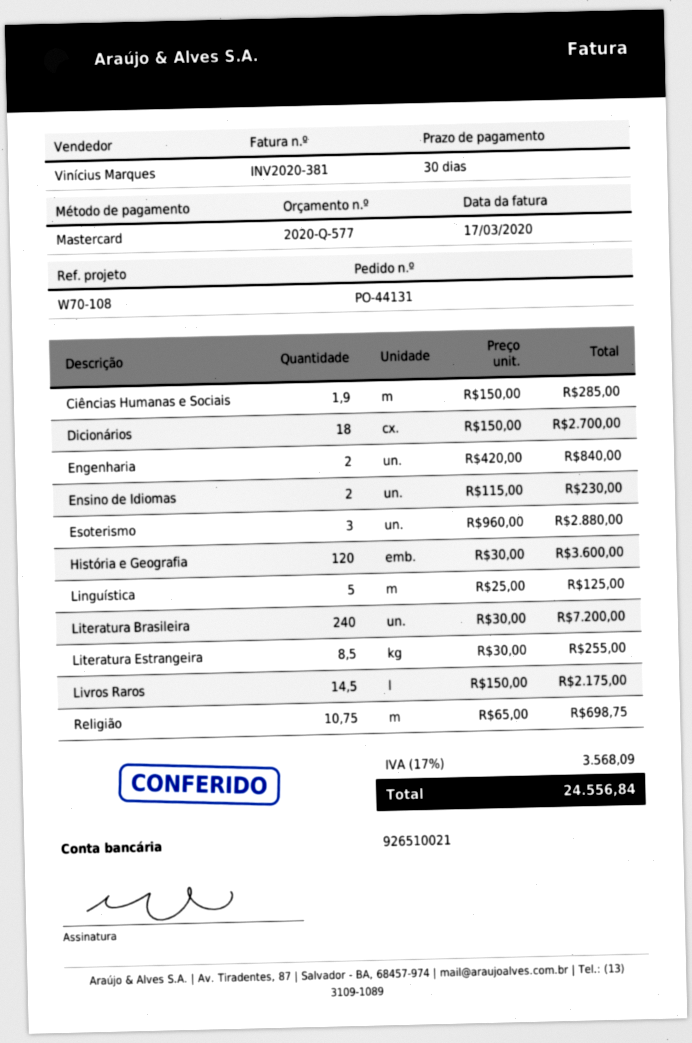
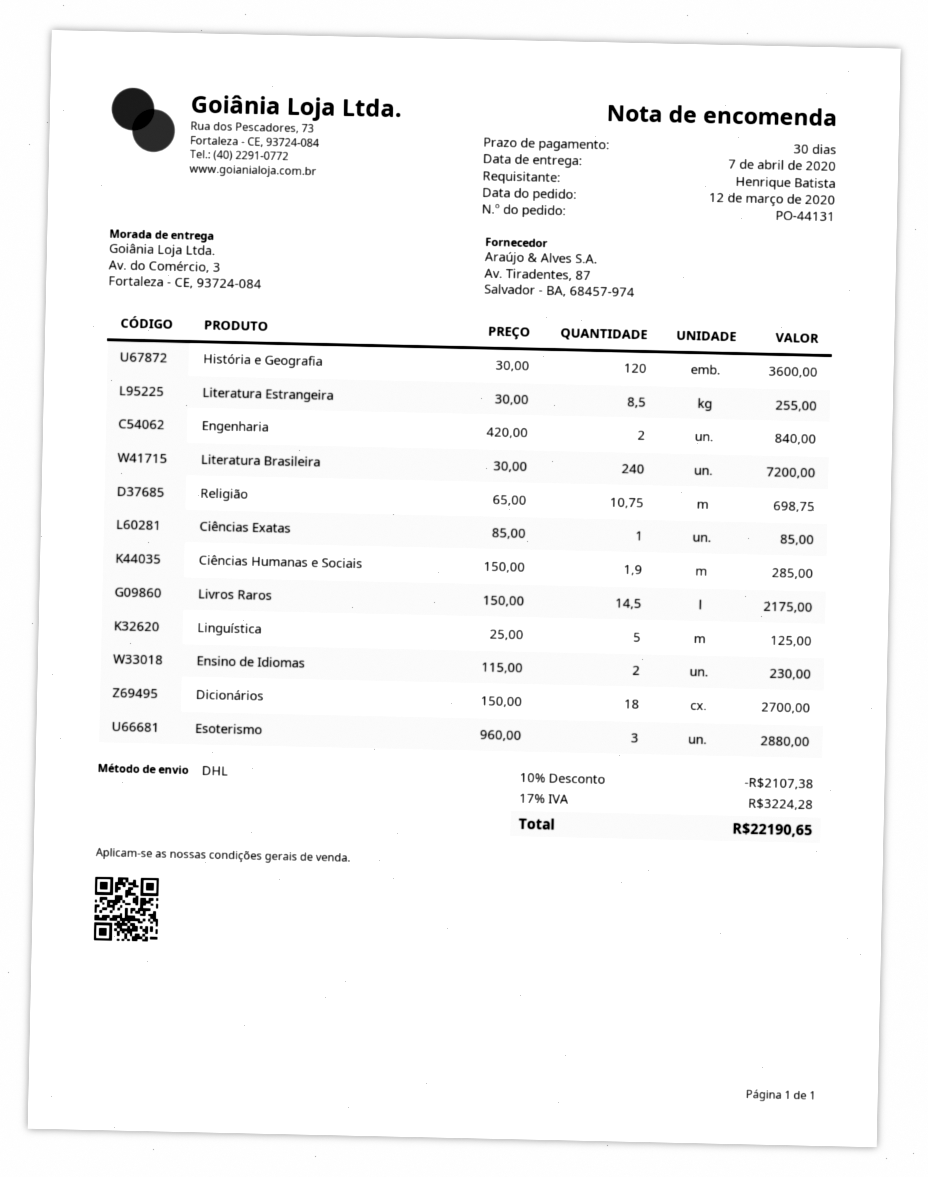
Ciências Exatas: none -> 1 x 85.00 = 85.00
discount: none -> 10% = 2107.38
tax: 17% = 3568.09 -> 17% = 3224.28
total: 24556.84 -> 22190.65

